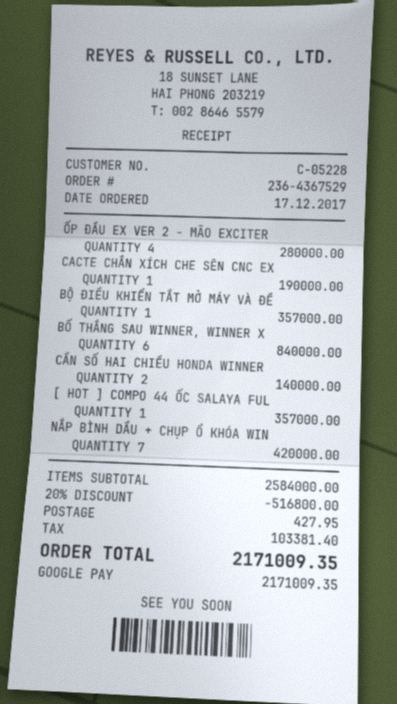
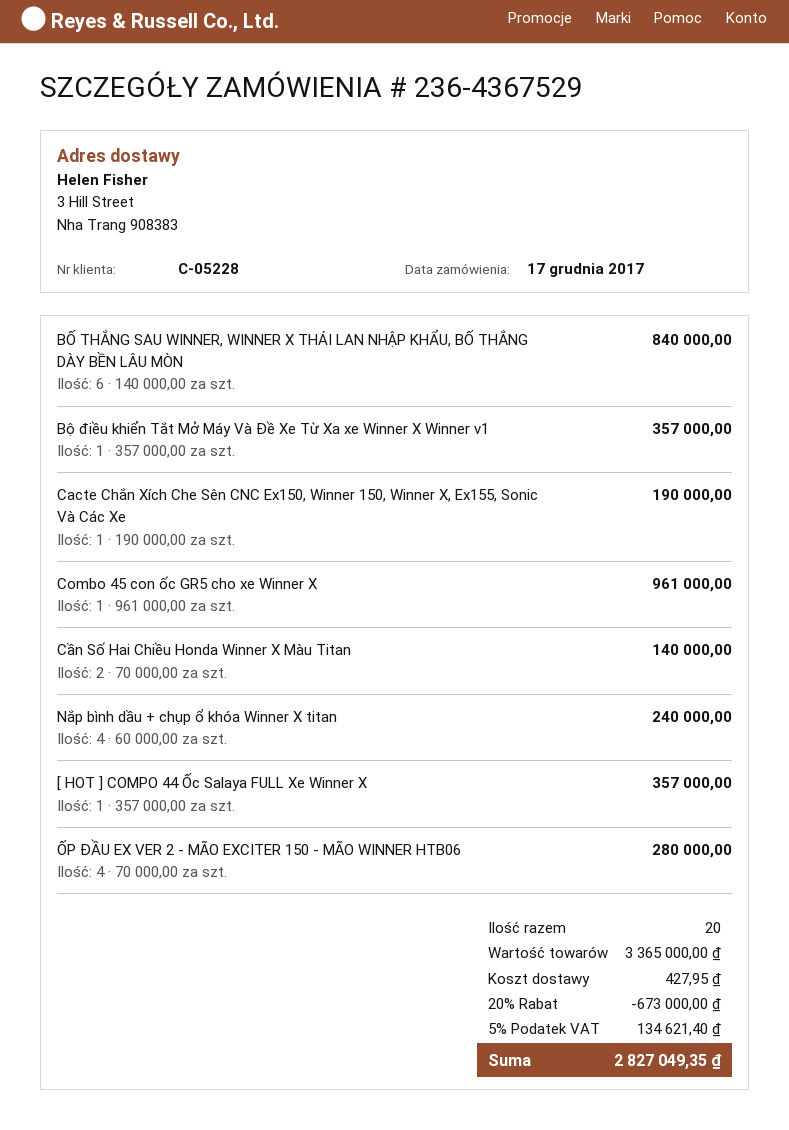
NẮP BÌNH DẦU + CHỤP Ổ KHÓA WIN: 7 for 420000.00 -> 4 for 240000.00
Combo 45 con ốc GR5 cho xe Winner X: none -> 1 for 961000.00
subtotal: 2584000.00 -> 3365000.00
discount: 20% = 516800.00 -> 20% = 673000.00
tax: 103381.40 -> 134621.40
total: 2171009.35 -> 2827049.35

